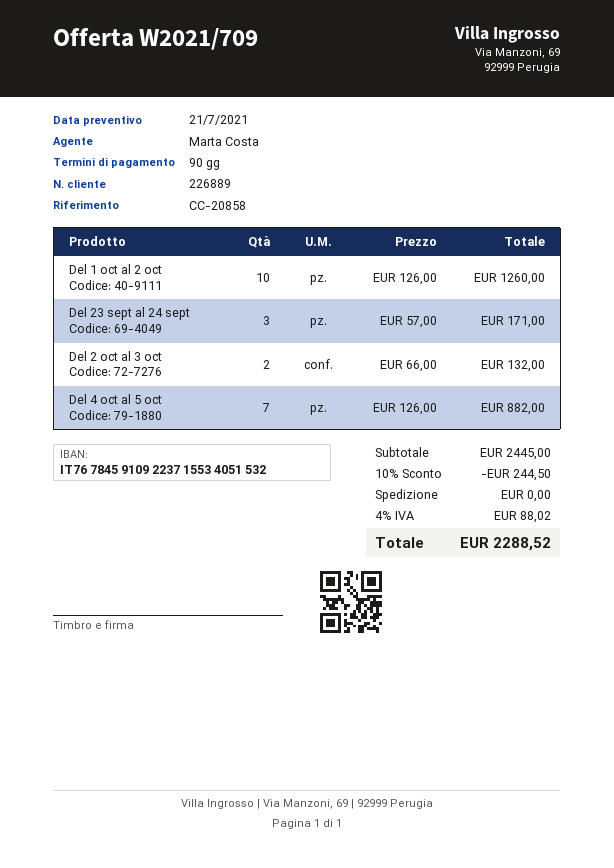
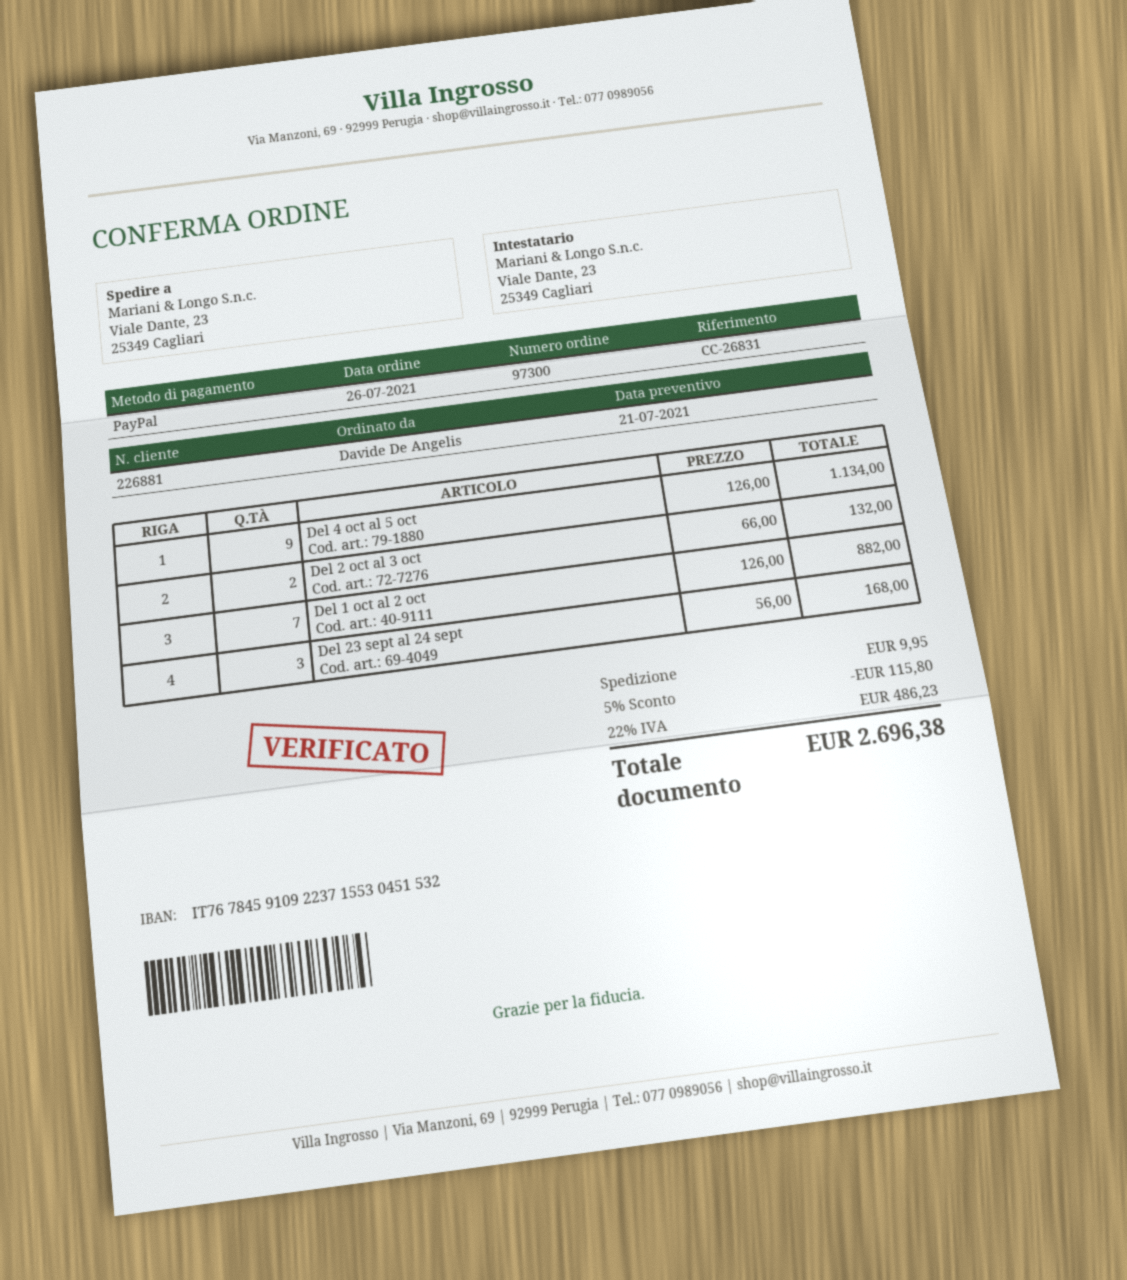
customer number: 226889 -> 226881
reference: CC-20858 -> CC-26831
bank account: IT7678459109223715534051532 -> IT7678459109223715530451532
Del 1 oct al 2 oct: 10 x 126.00 = 1260.00 -> 7 x 126.00 = 882.00
Del 23 sept al 24 sept: 3 x 57.00 = 171.00 -> 3 x 56.00 = 168.00
Del 4 oct al 5 oct: 7 x 126.00 = 882.00 -> 9 x 126.00 = 1134.00
discount: 10% = 244.50 -> 5% = 115.80
shipping: 0.00 -> 9.95
tax: 4% = 88.02 -> 22% = 486.23
total: 2288.52 -> 2696.38

